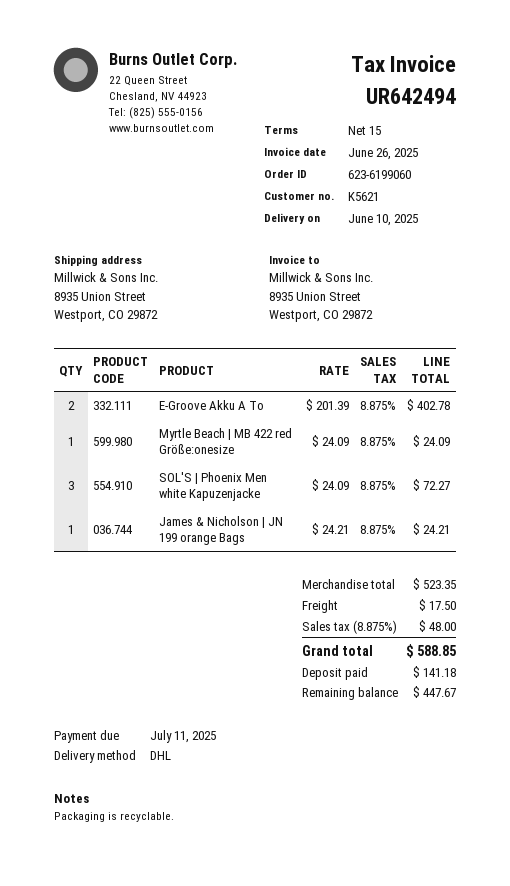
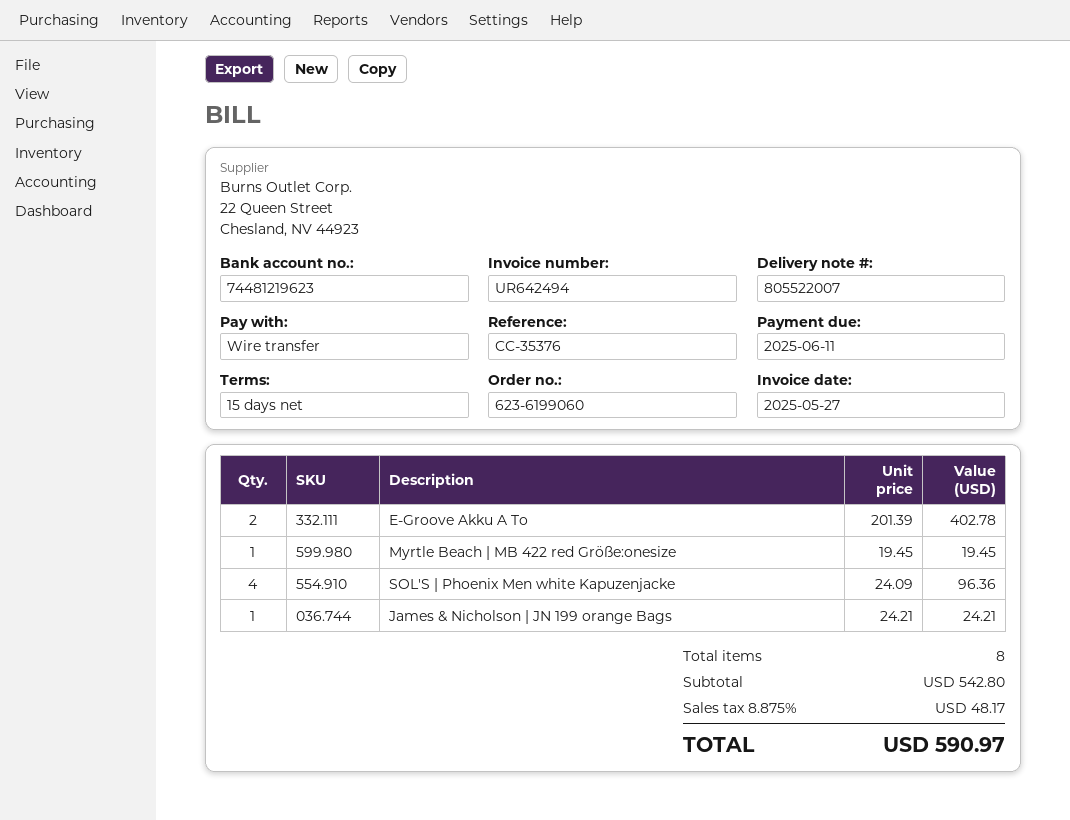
invoice date: 2025-06-26 -> 2025-05-27
due date: 2025-07-11 -> 2025-06-11
Myrtle Beach | MB 422 red Größe:onesize: 1 x 24.09 = 24.09 -> 1 x 19.45 = 19.45
SOL'S | Phoenix Men white Kapuzenjacke: 3 x 24.09 = 72.27 -> 4 x 24.09 = 96.36
subtotal: 523.35 -> 542.80
shipping: 17.50 -> none
tax: 8.875% = 48.00 -> 8.875% = 48.17
total: 588.85 -> 590.97

